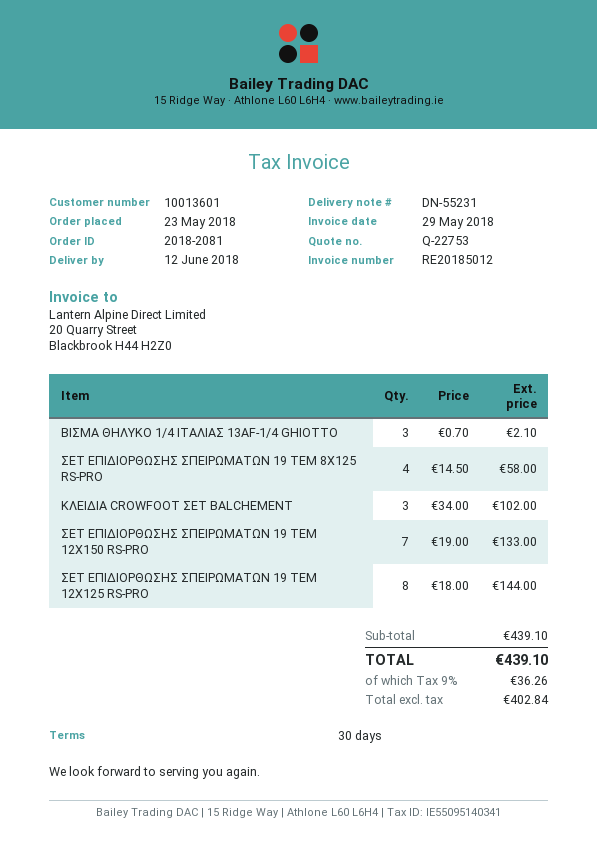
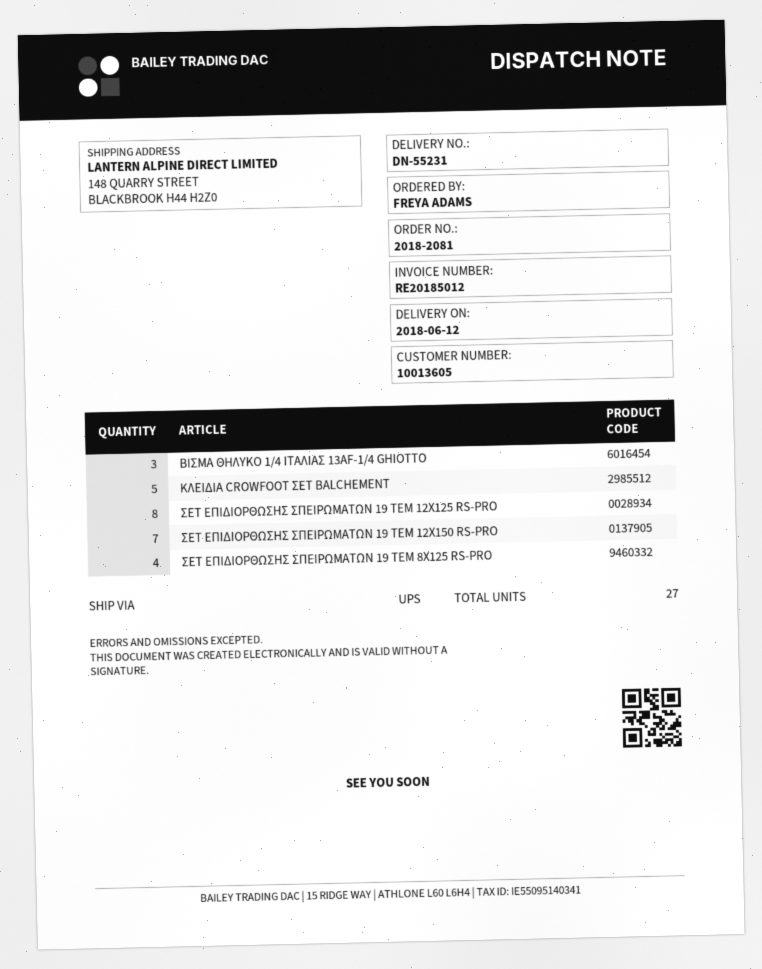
customer number: 10013601 -> 10013605
ΚΛΕΙΔΙΑ CROWFOOT ΣΕΤ BALCHEMENT: 3 -> 5

